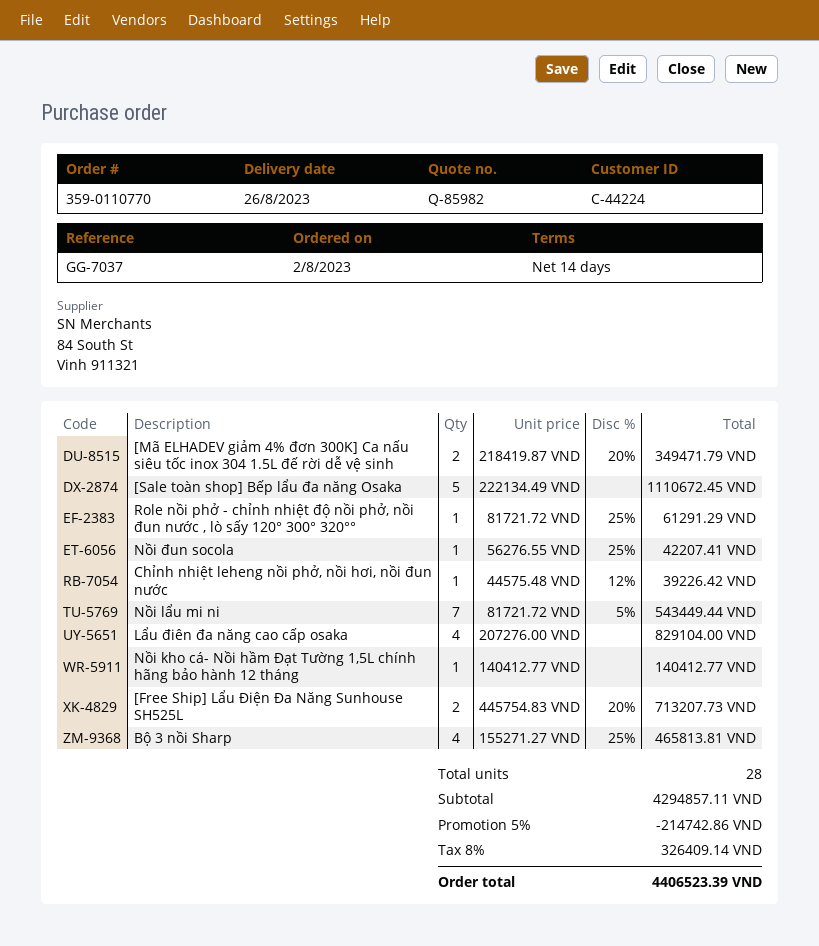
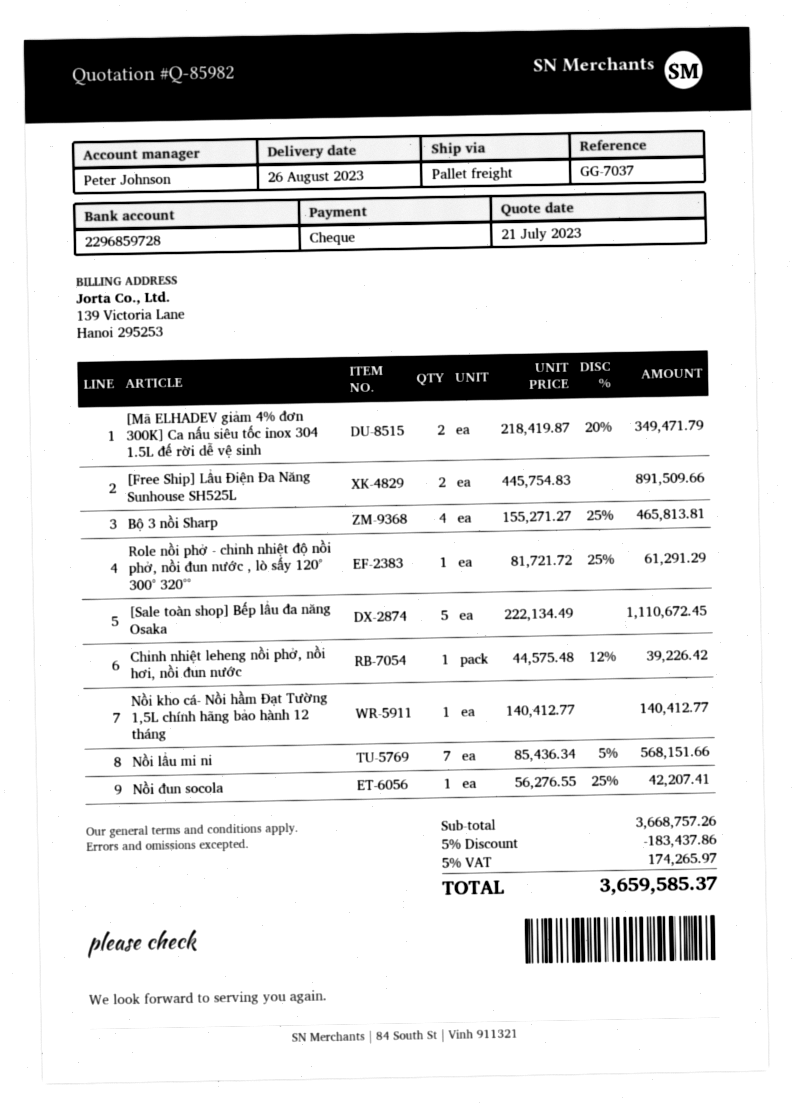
Nồi lẩu mi ni: 7 x 81721.72 - 5% = 543449.44 -> 7 x 85436.34 - 5% = 568151.66
Lẩu điên đa năng cao cấp osaka: 4 x 207276.00 = 829104.00 -> none
[Free Ship] Lẩu Điện Đa Năng Sunhouse SH525L: 2 x 445754.83 - 20% = 713207.73 -> 2 x 445754.83 = 891509.66
subtotal: 4294857.11 -> 3668757.26
discount: 5% = 214742.86 -> 5% = 183437.86
tax: 8% = 326409.14 -> 5% = 174265.97
total: 4406523.39 -> 3659585.37

